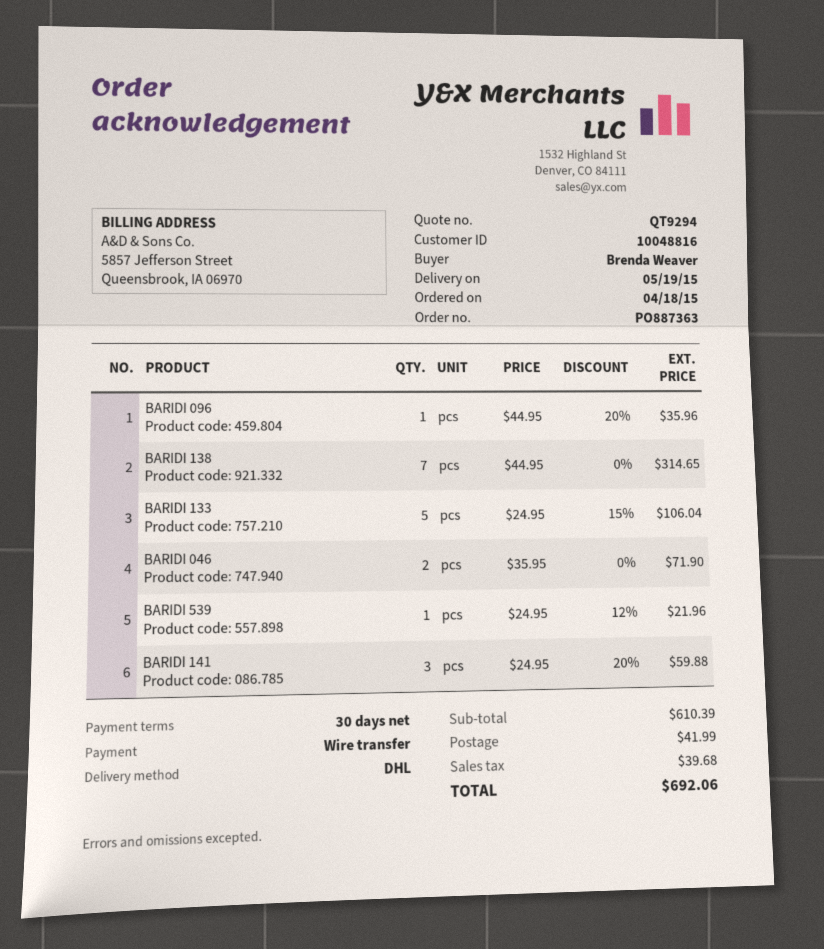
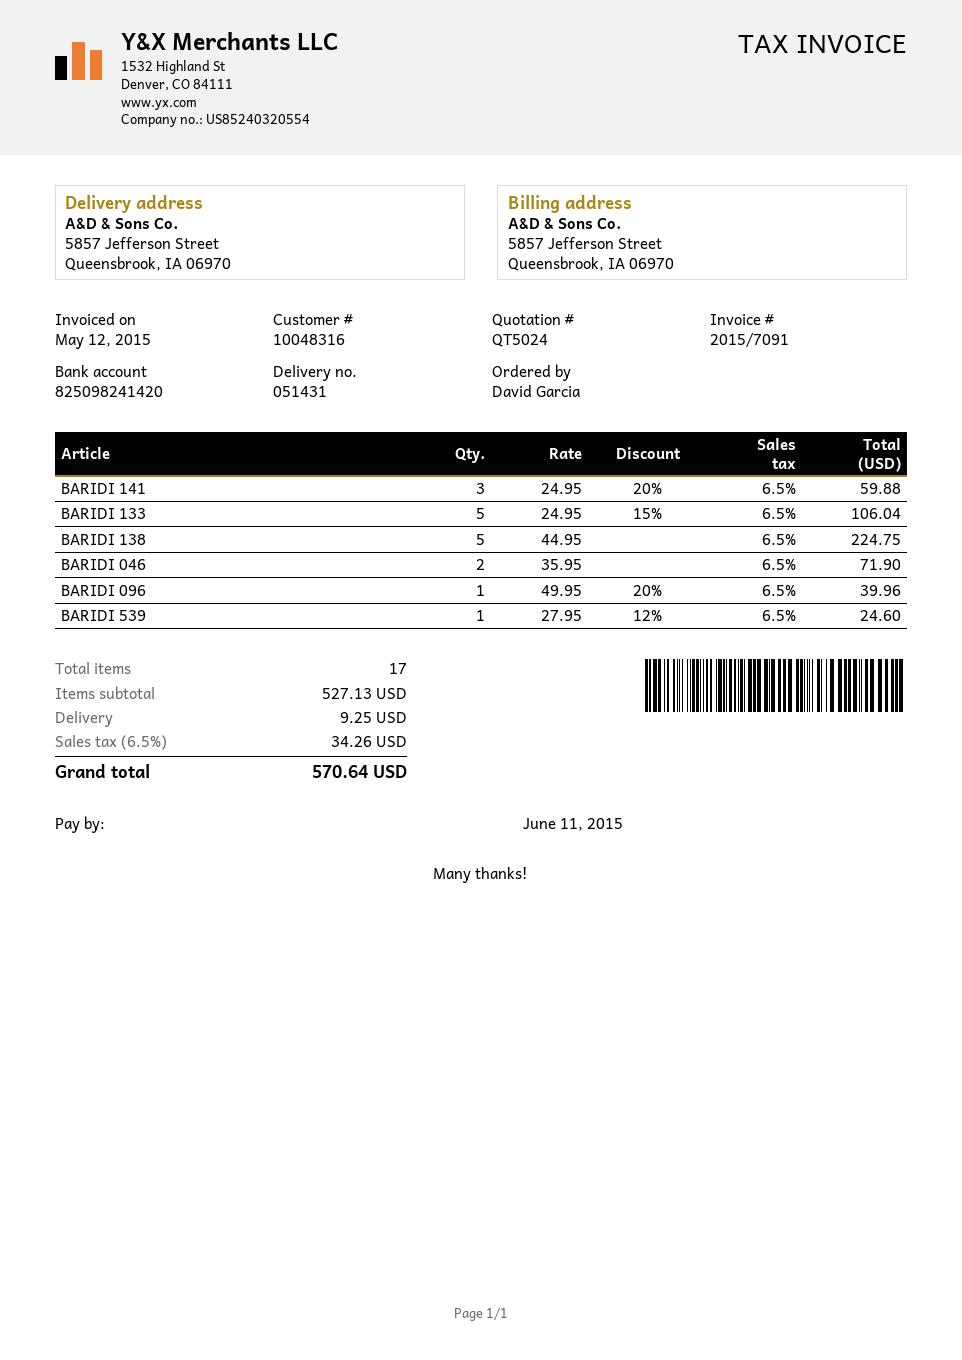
quote number: QT9294 -> QT5024
customer number: 10048816 -> 10048316
ordered by: Brenda Weaver -> David Garcia
BARIDI 096: 1 x 44.95 - 20% = 35.96 -> 1 x 49.95 - 20% = 39.96
BARIDI 138: 7 x 44.95 = 314.65 -> 5 x 44.95 = 224.75
BARIDI 539: 1 x 24.95 - 12% = 21.96 -> 1 x 27.95 - 12% = 24.60
subtotal: 610.39 -> 527.13
shipping: 41.99 -> 9.25
tax: 39.68 -> 34.26
total: 692.06 -> 570.64

